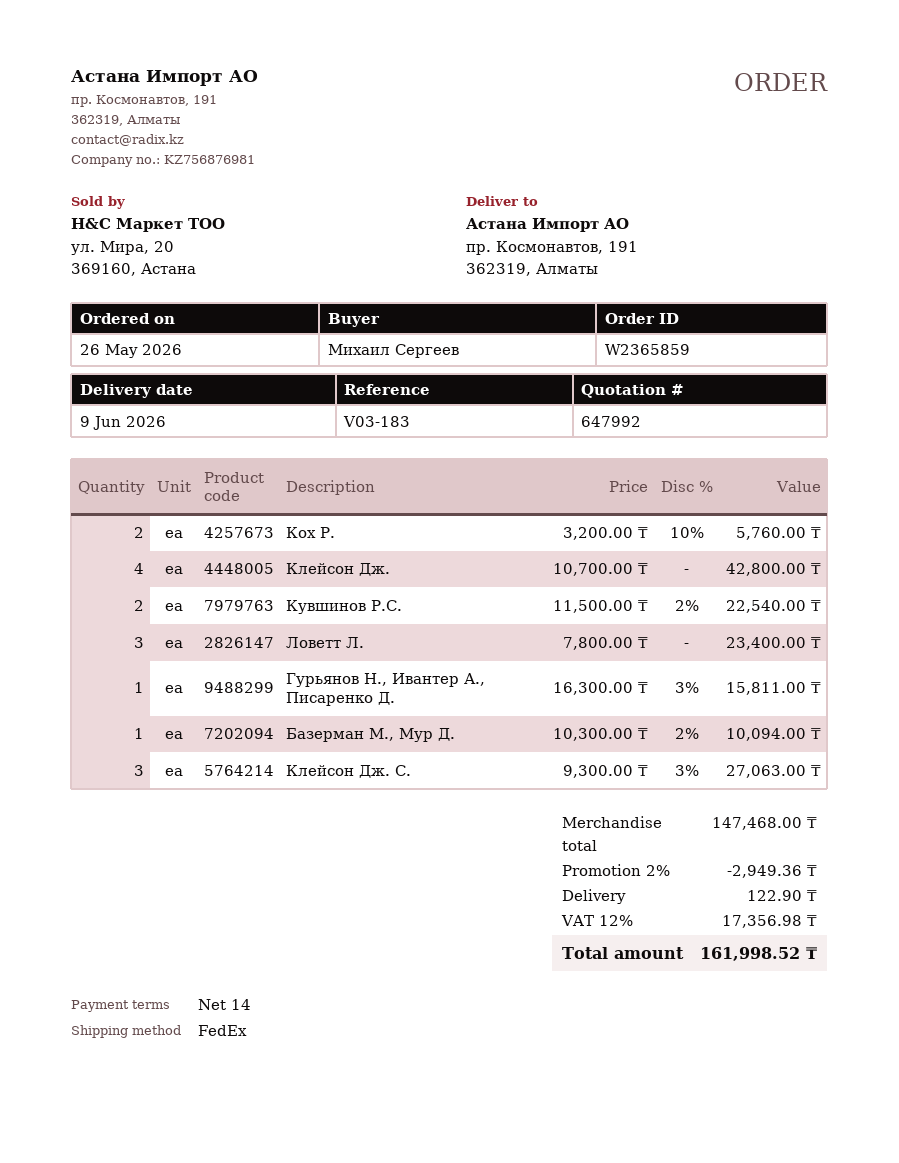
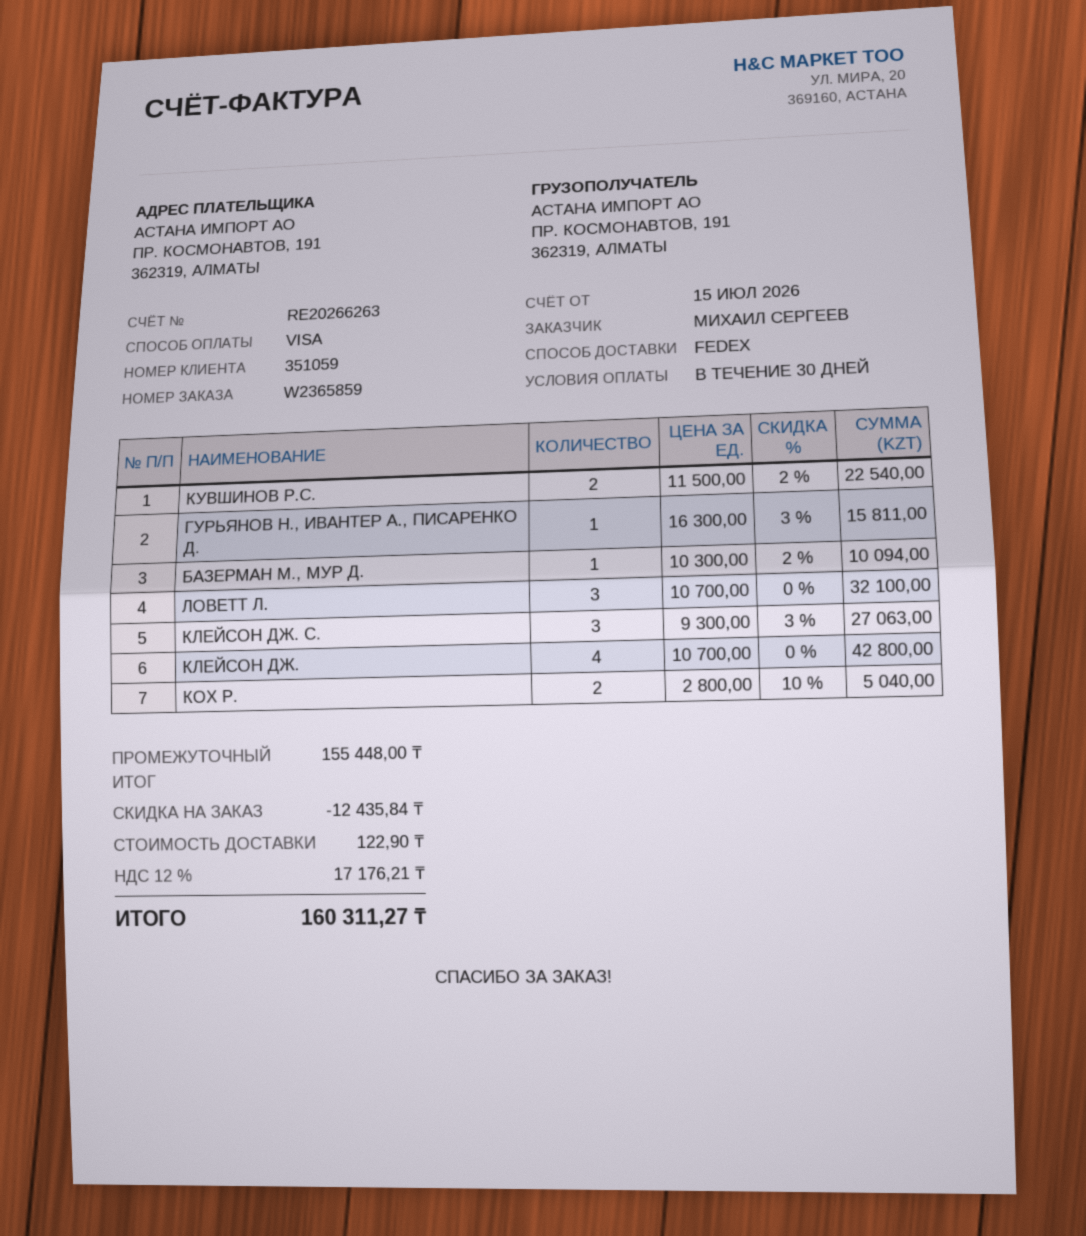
payment terms: 14 days -> 30 days
Кох Р.: 2 x 3200.00 - 10% = 5760.00 -> 2 x 2800.00 - 10% = 5040.00
Ловетт Л.: 3 x 7800.00 = 23400.00 -> 3 x 10700.00 = 32100.00
subtotal: 147468.00 -> 155448.00
discount: 2949.36 -> 12435.84
tax: 12% = 17356.98 -> 12% = 17176.21
total: 161998.52 -> 160311.27

